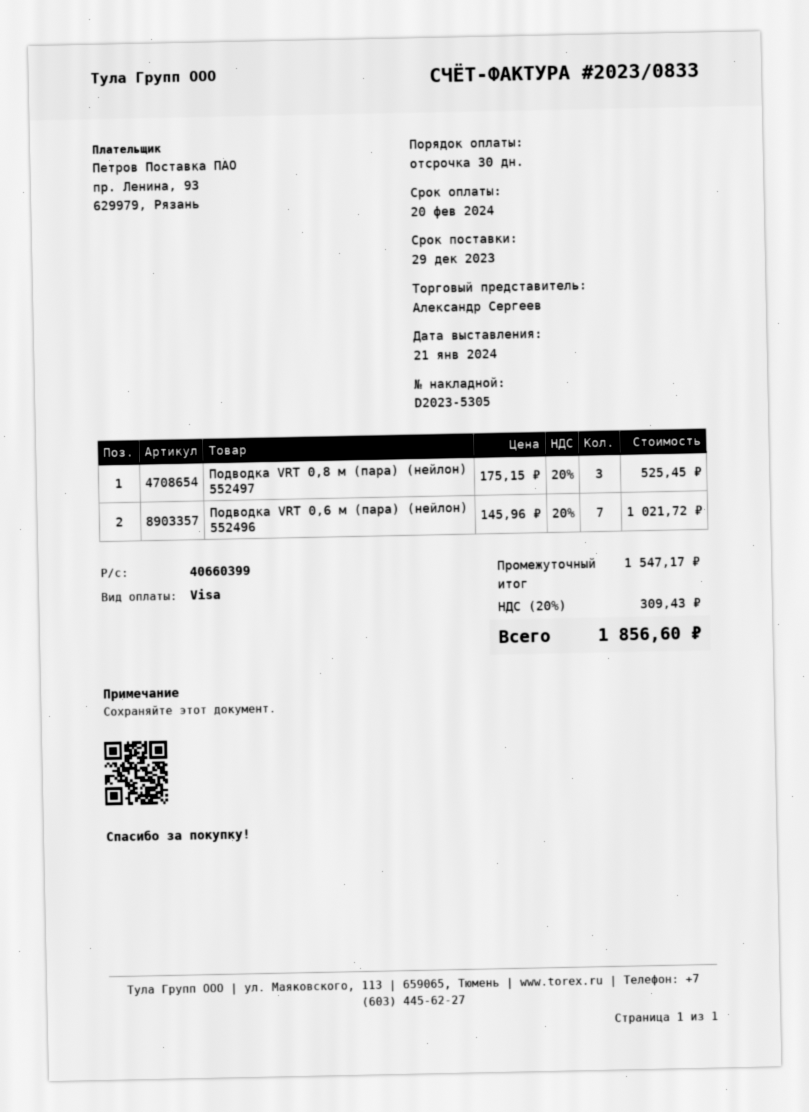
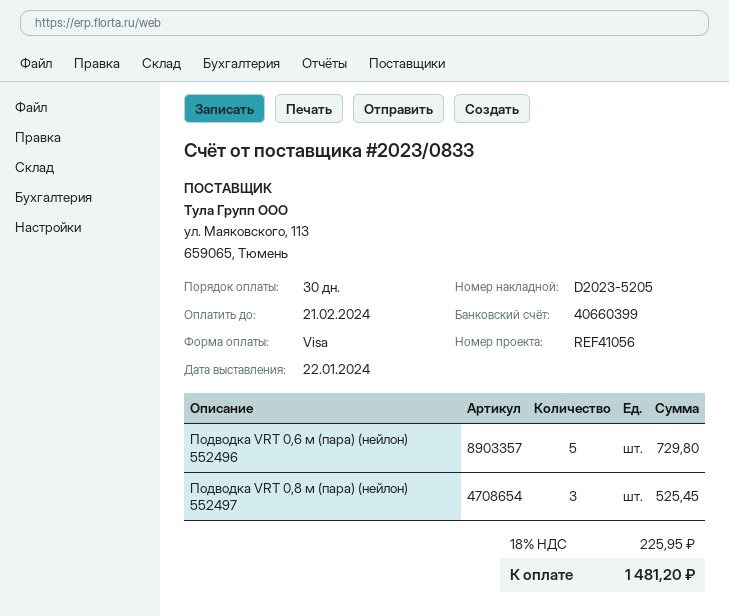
delivery note number: D2023-5305 -> D2023-5205
invoice date: 2024-01-21 -> 2024-01-22
due date: 2024-02-20 -> 2024-02-21
Подводка VRT 0,6 м (пара) (нейлон) 552496: 7 for 1021.72 -> 5 for 729.80
tax: 20% = 309.43 -> 18% = 225.95
total: 1856.60 -> 1481.20

